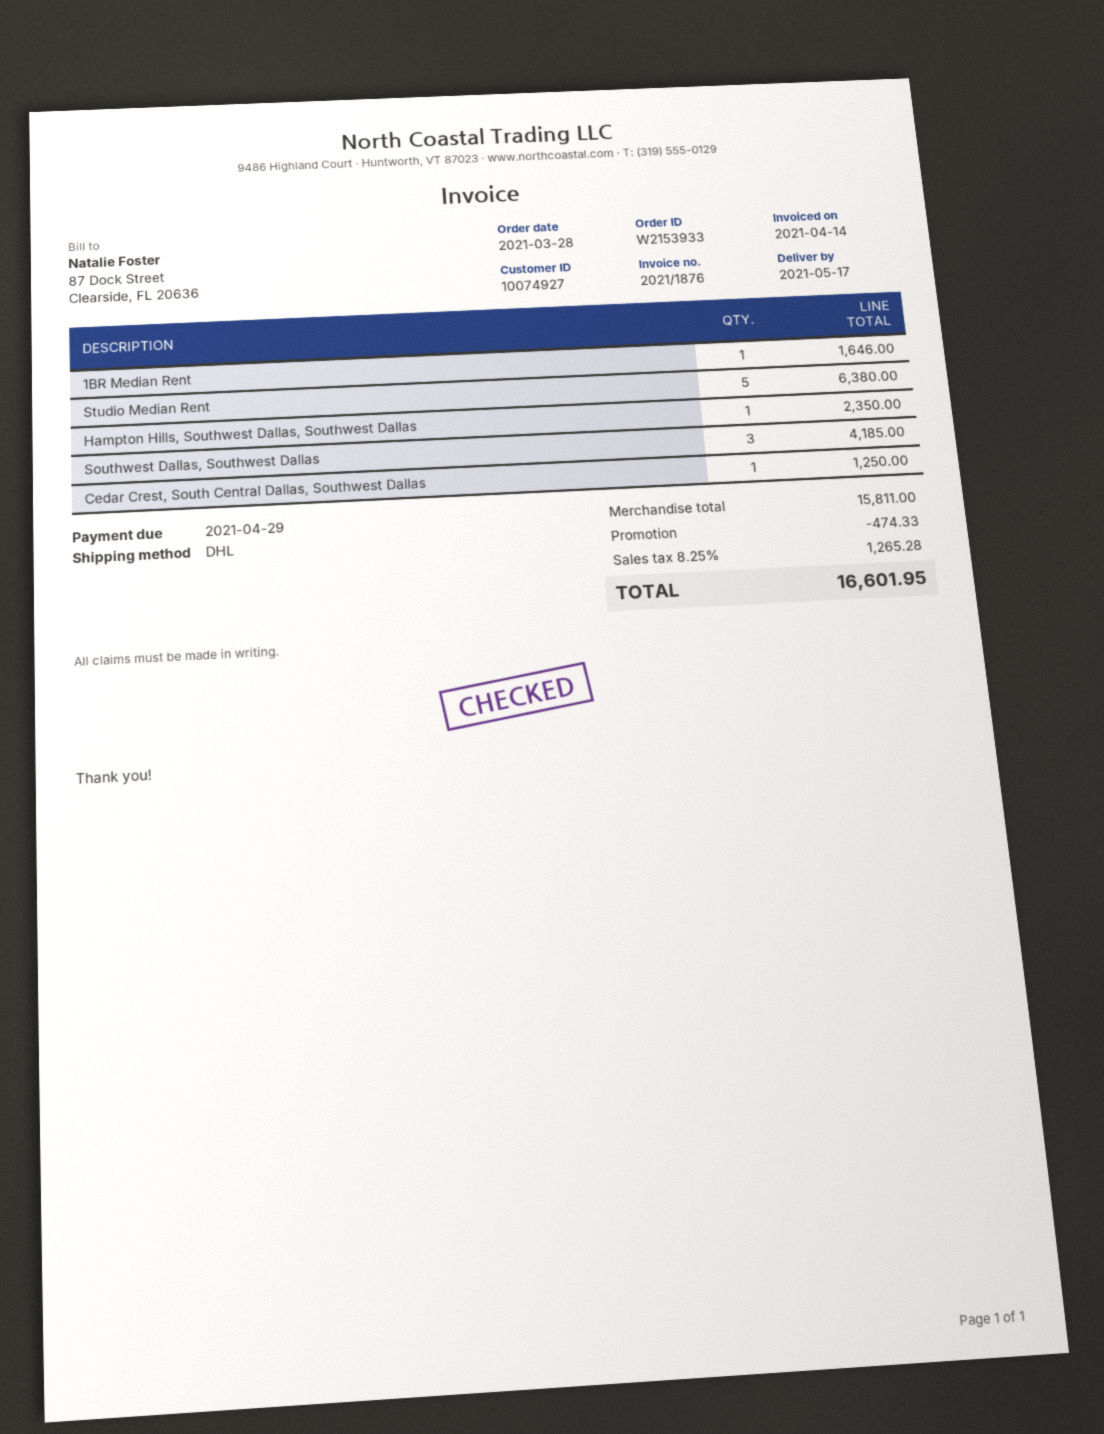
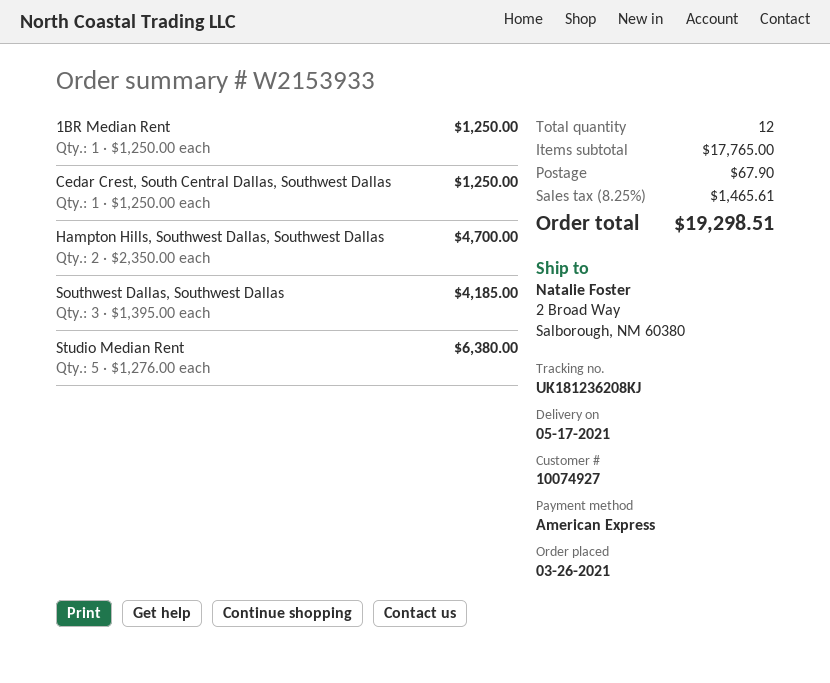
order date: 2021-03-28 -> 2021-03-26
1BR Median Rent: 1 for 1646.00 -> 1 for 1250.00
Hampton Hills, Southwest Dallas, Southwest Dallas: 1 for 2350.00 -> 2 for 4700.00
subtotal: 15811.00 -> 17765.00
discount: 474.33 -> none
shipping: none -> 67.90
tax: 8.25% = 1265.28 -> 8.25% = 1465.61
total: 16601.95 -> 19298.51

